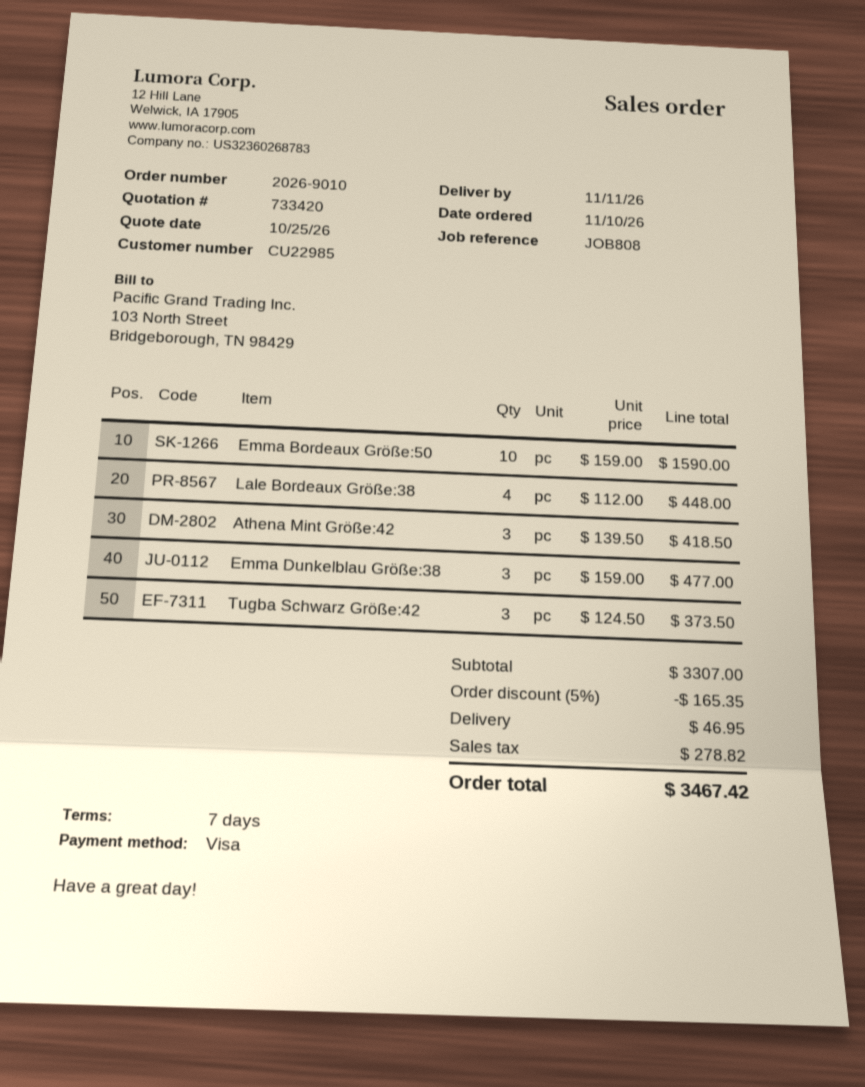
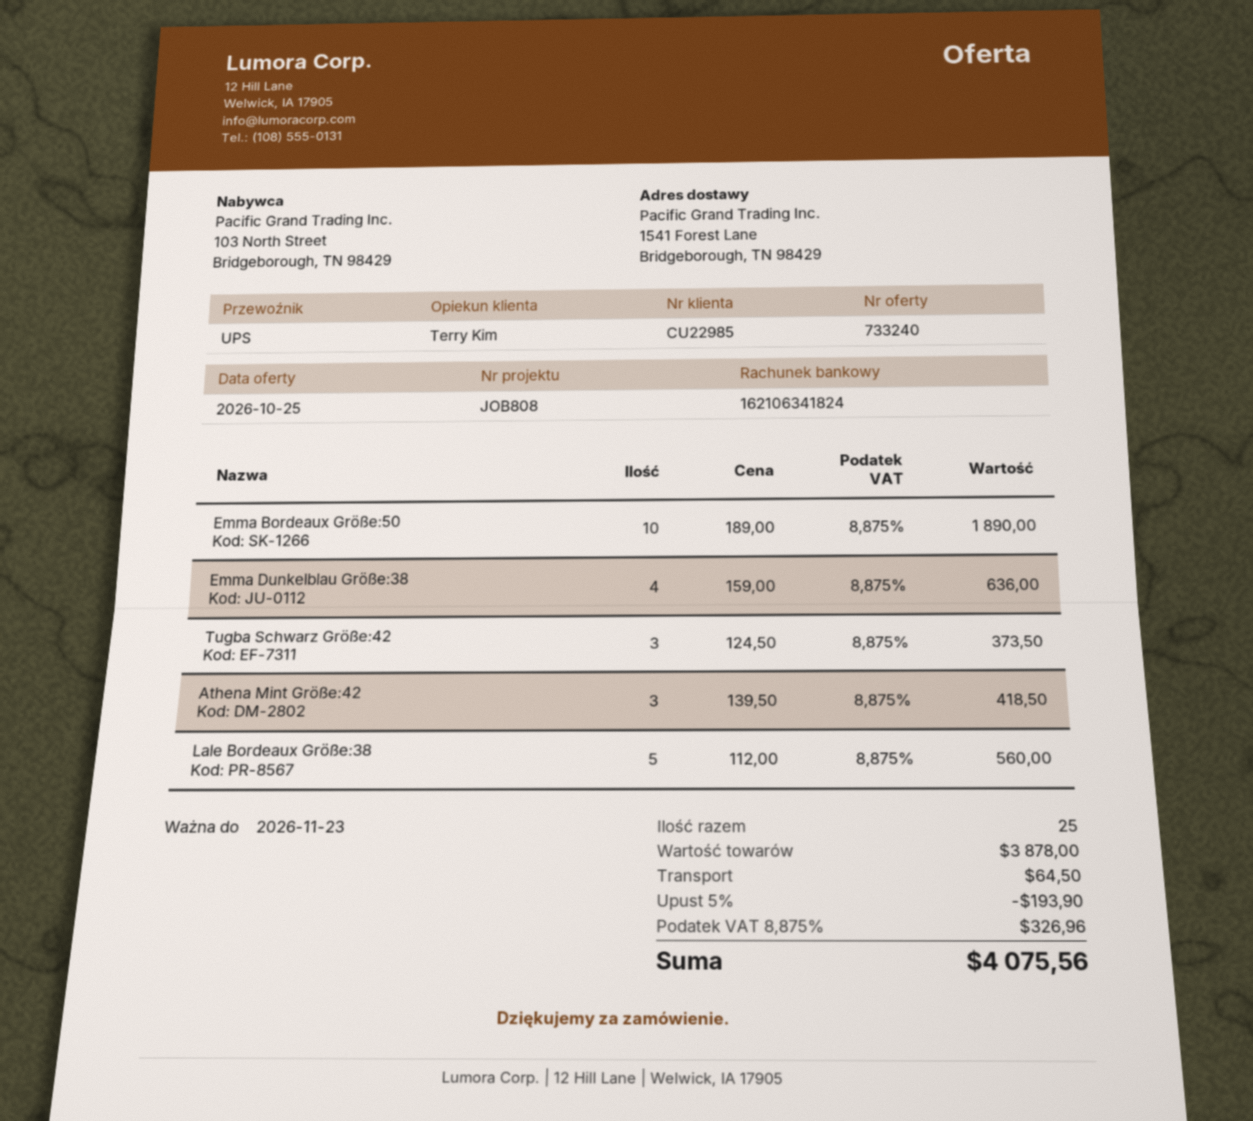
quote number: 733420 -> 733240
Emma Bordeaux Größe:50: 10 x 159.00 = 1590.00 -> 10 x 189.00 = 1890.00
Lale Bordeaux Größe:38: 4 x 112.00 = 448.00 -> 5 x 112.00 = 560.00
Emma Dunkelblau Größe:38: 3 x 159.00 = 477.00 -> 4 x 159.00 = 636.00
subtotal: 3307.00 -> 3878.00
discount: 5% = 165.35 -> 5% = 193.90
shipping: 46.95 -> 64.50
tax: 278.82 -> 326.96
total: 3467.42 -> 4075.56

